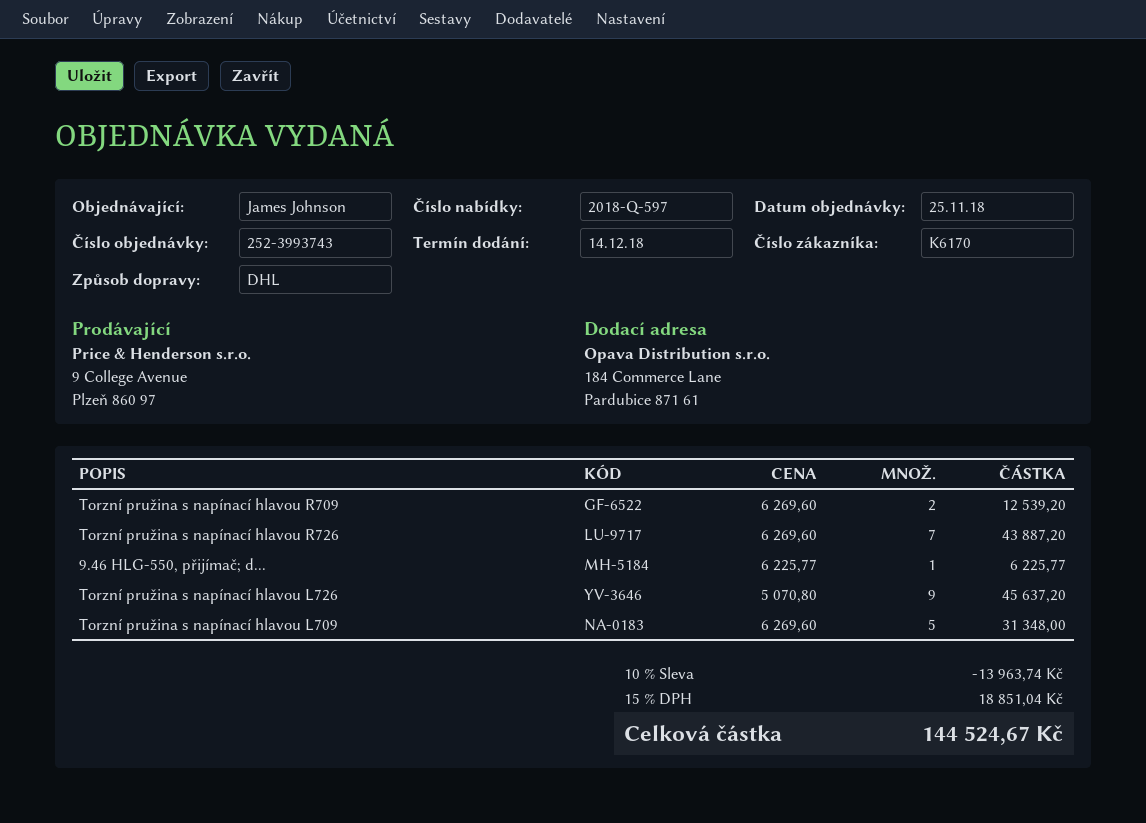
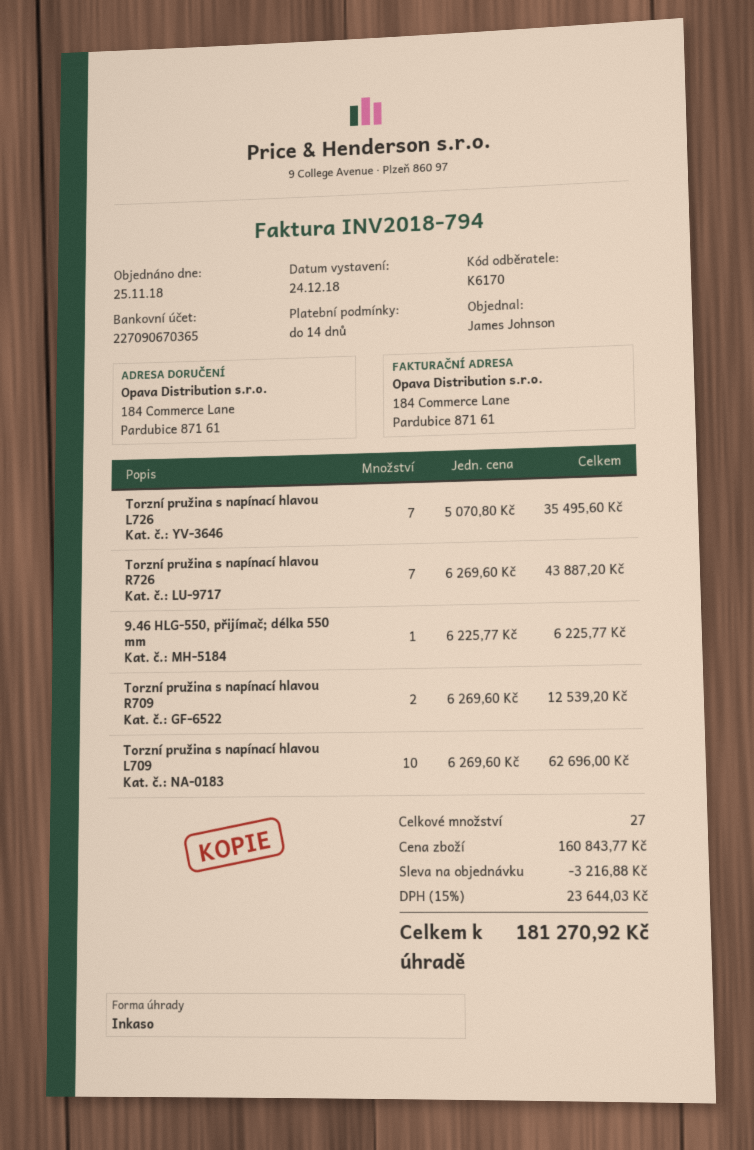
Torzní pružina s napínací hlavou L726: 9 x 5070.80 = 45637.20 -> 7 x 5070.80 = 35495.60
Torzní pružina s napínací hlavou L709: 5 x 6269.60 = 31348.00 -> 10 x 6269.60 = 62696.00
discount: 13963.74 -> 3216.88
tax: 15% = 18851.04 -> 15% = 23644.03
total: 144524.67 -> 181270.92

